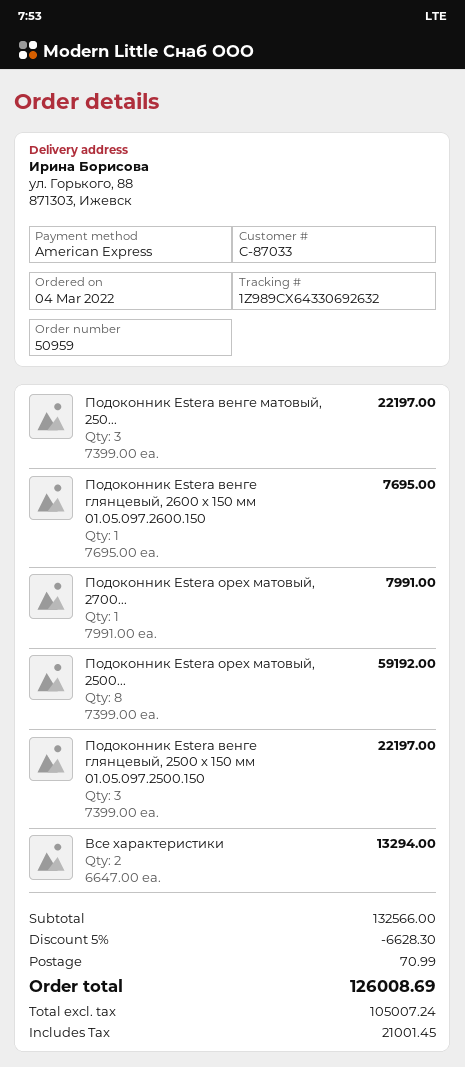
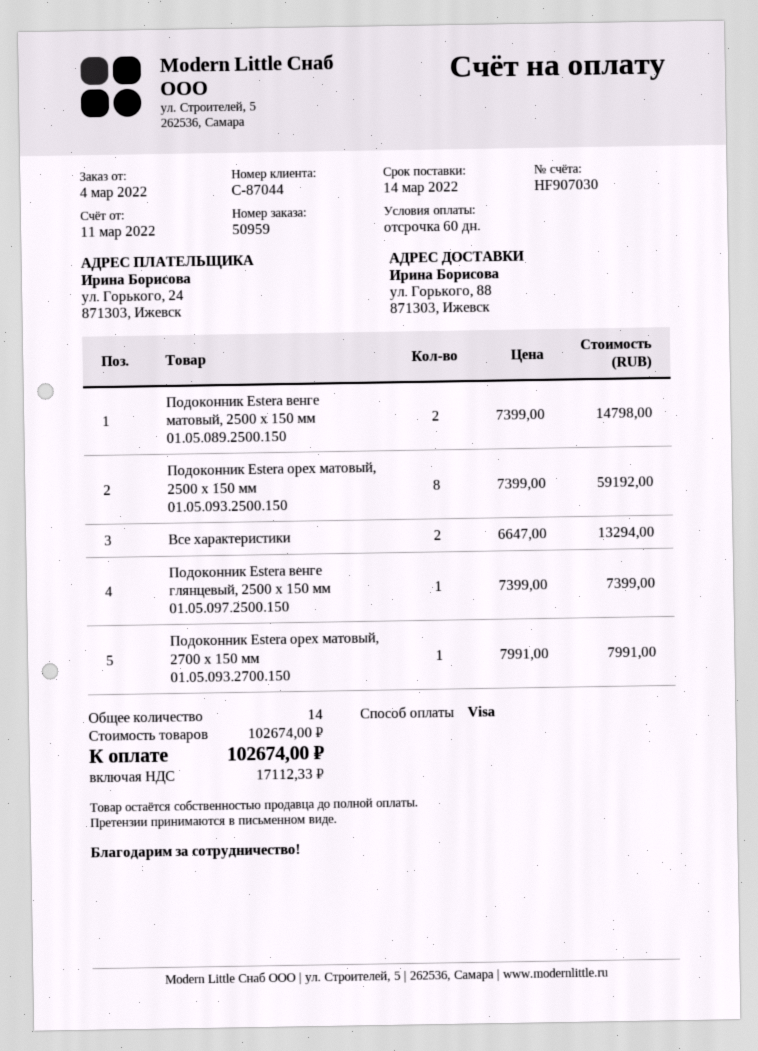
customer number: C-87033 -> C-87044
payment method: American Express -> Visa
Подоконник Estera венге матовый, 250...: 3 x 7399.00 = 22197.00 -> 2 x 7399.00 = 14798.00
Подоконник Estera венге глянцевый, 2600 х 150 мм 01.05.097.2600.150: 1 x 7695.00 = 7695.00 -> none
Подоконник Estera венге глянцевый, 2500 х 150 мм 01.05.097.2500.150: 3 x 7399.00 = 22197.00 -> 1 x 7399.00 = 7399.00
subtotal: 132566.00 -> 102674.00
discount: 5% = 6628.30 -> none
shipping: 70.99 -> none
tax: 21001.45 -> 17112.33
total: 126008.69 -> 102674.00

